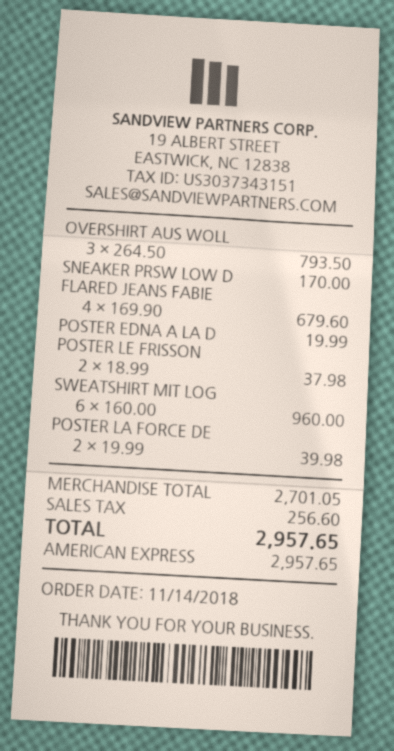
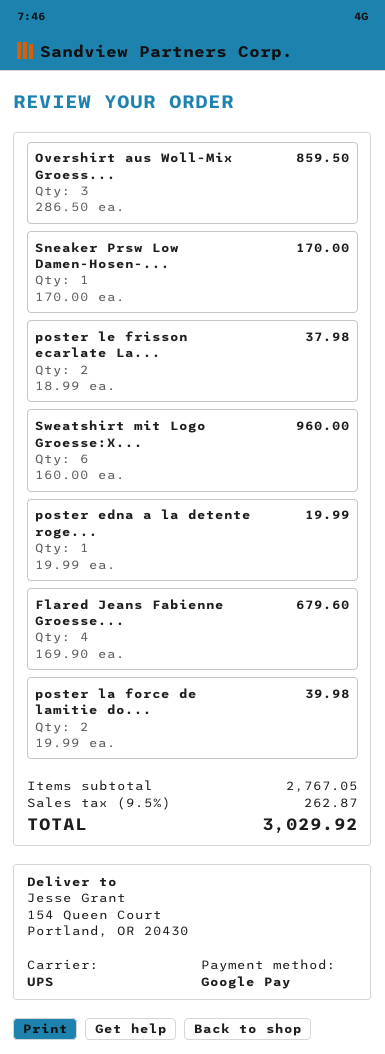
payment method: American Express -> Google Pay
OVERSHIRT AUS WOLL: 3 x 264.50 = 793.50 -> 3 x 286.50 = 859.50
subtotal: 2701.05 -> 2767.05
tax: 256.60 -> 262.87
total: 2957.65 -> 3029.92

